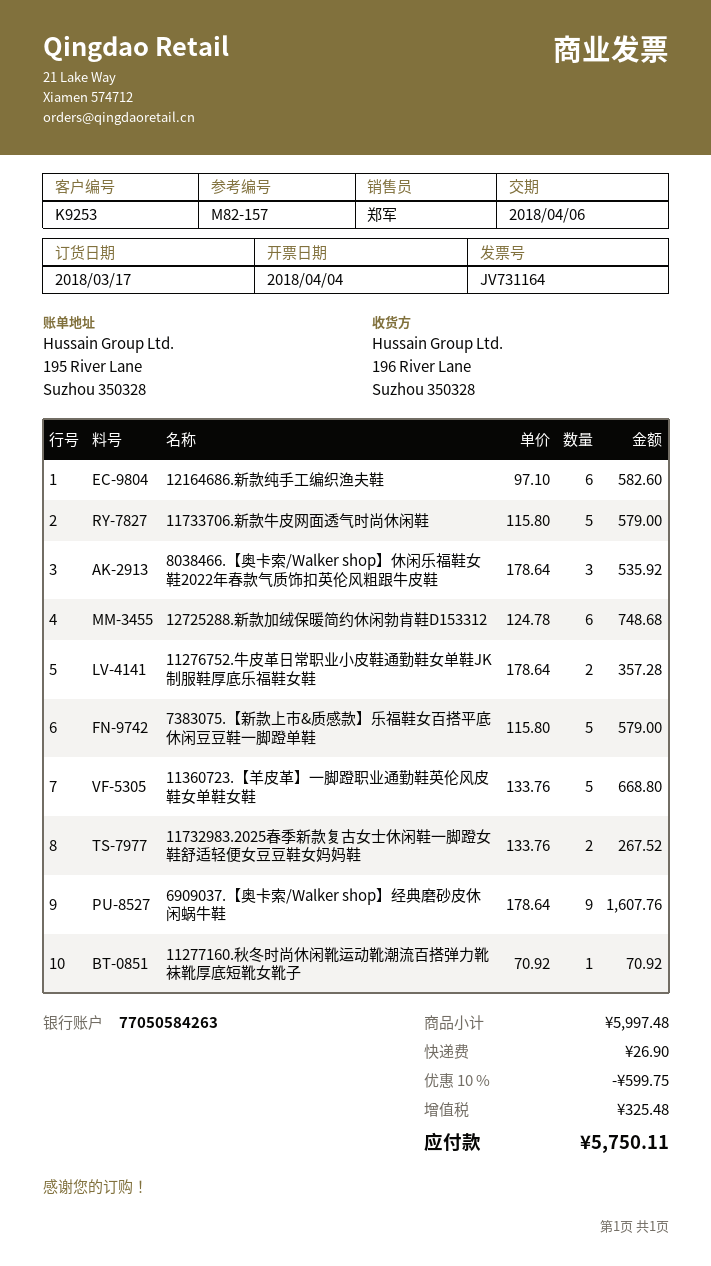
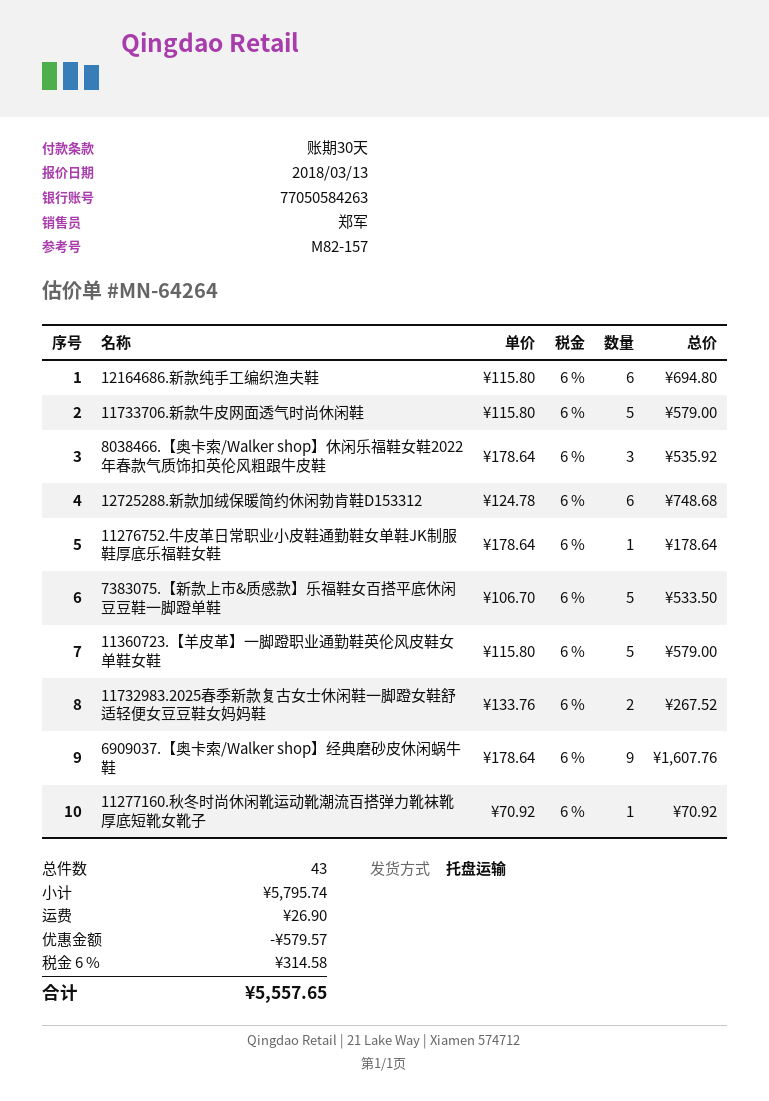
12164686.新款纯手工编织渔夫鞋: 6 x 97.10 = 582.60 -> 6 x 115.80 = 694.80
11276752.牛皮革日常职业小皮鞋通勤鞋女单鞋JK制服鞋厚底乐福鞋女鞋: 2 x 178.64 = 357.28 -> 1 x 178.64 = 178.64
7383075.【新款上市&质感款】乐福鞋女百搭平底休闲豆豆鞋一脚蹬单鞋: 5 x 115.80 = 579.00 -> 5 x 106.70 = 533.50
11360723.【羊皮革】一脚蹬职业通勤鞋英伦风皮鞋女单鞋女鞋: 5 x 133.76 = 668.80 -> 5 x 115.80 = 579.00
subtotal: 5997.48 -> 5795.74
discount: 599.75 -> 579.57
tax: 325.48 -> 314.58
total: 5750.11 -> 5557.65

